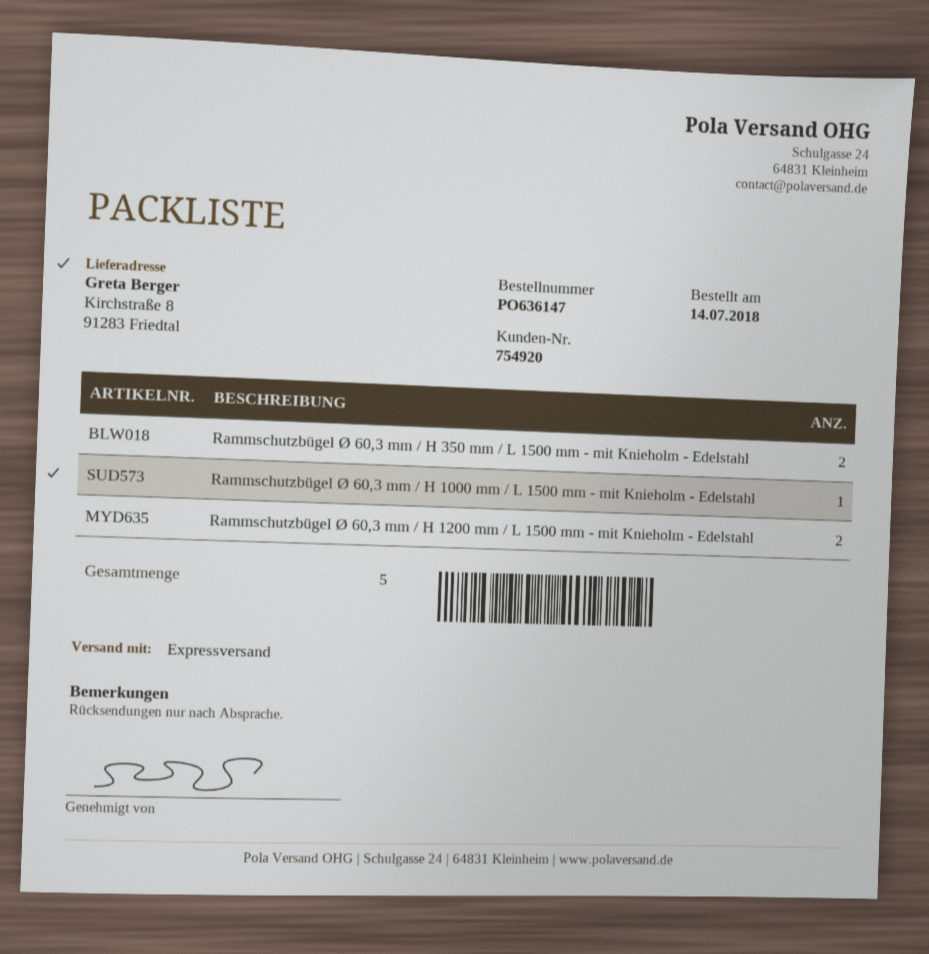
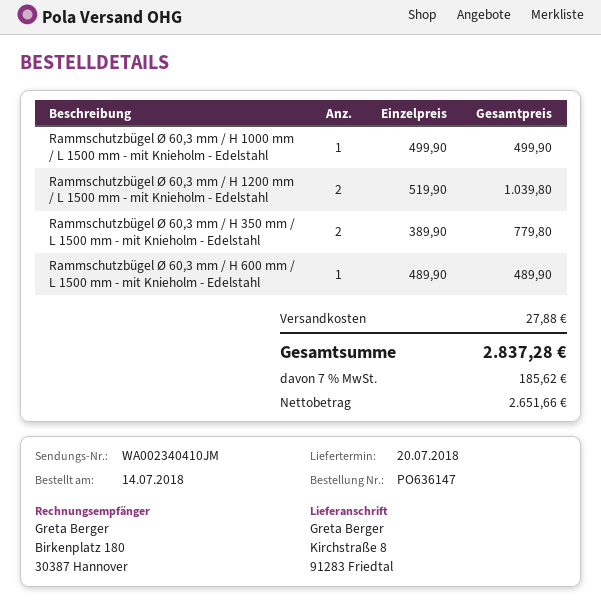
Rammschutzbügel Ø 60,3 mm / H 600 mm / L 1500 mm - mit Knieholm - Edelstahl: none -> 1

